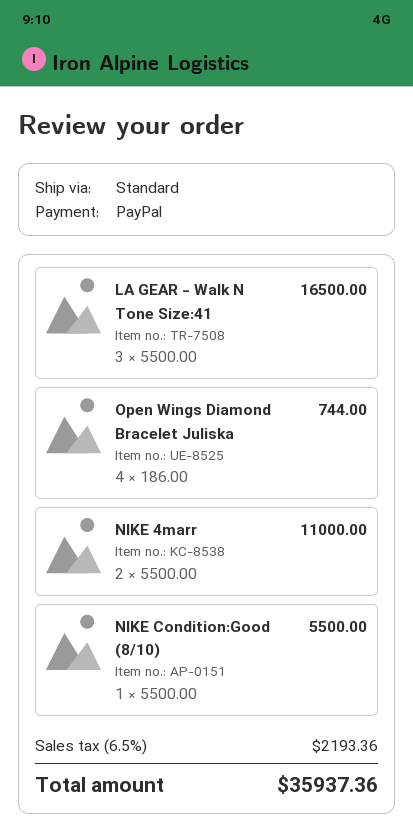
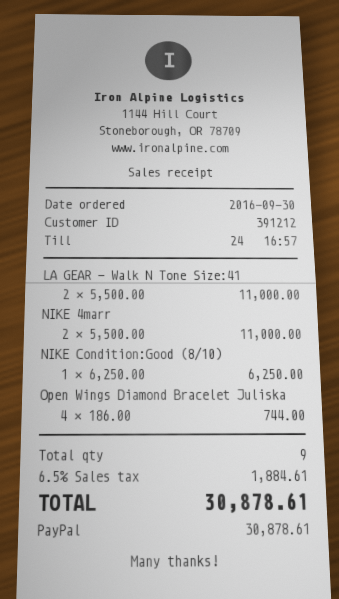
LA GEAR - Walk N Tone Size:41: 3 x 5500.00 = 16500.00 -> 2 x 5500.00 = 11000.00
NIKE Condition:Good (8/10): 1 x 5500.00 = 5500.00 -> 1 x 6250.00 = 6250.00
tax: 6.5% = 2193.36 -> 6.5% = 1884.61
total: 35937.36 -> 30878.61

